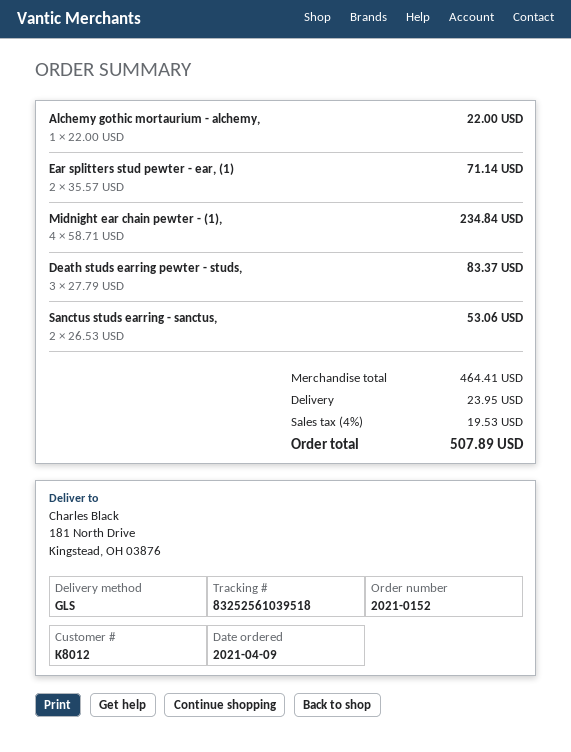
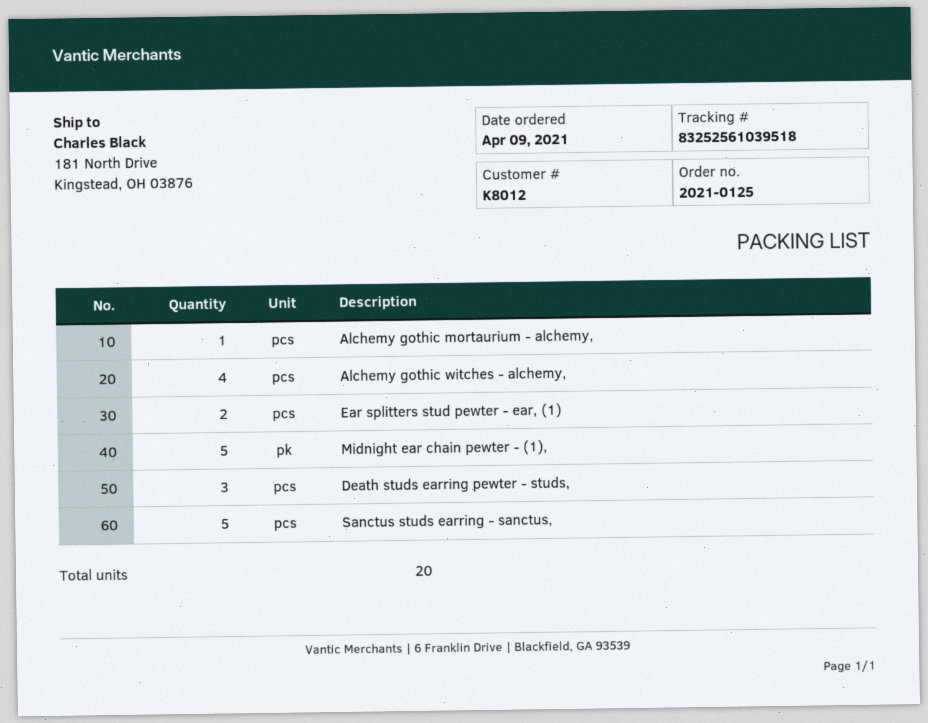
order number: 2021-0152 -> 2021-0125
Midnight ear chain pewter - (1),: 4 -> 5
Sanctus studs earring - sanctus,: 2 -> 5
Alchemy gothic witches - alchemy,: none -> 4

